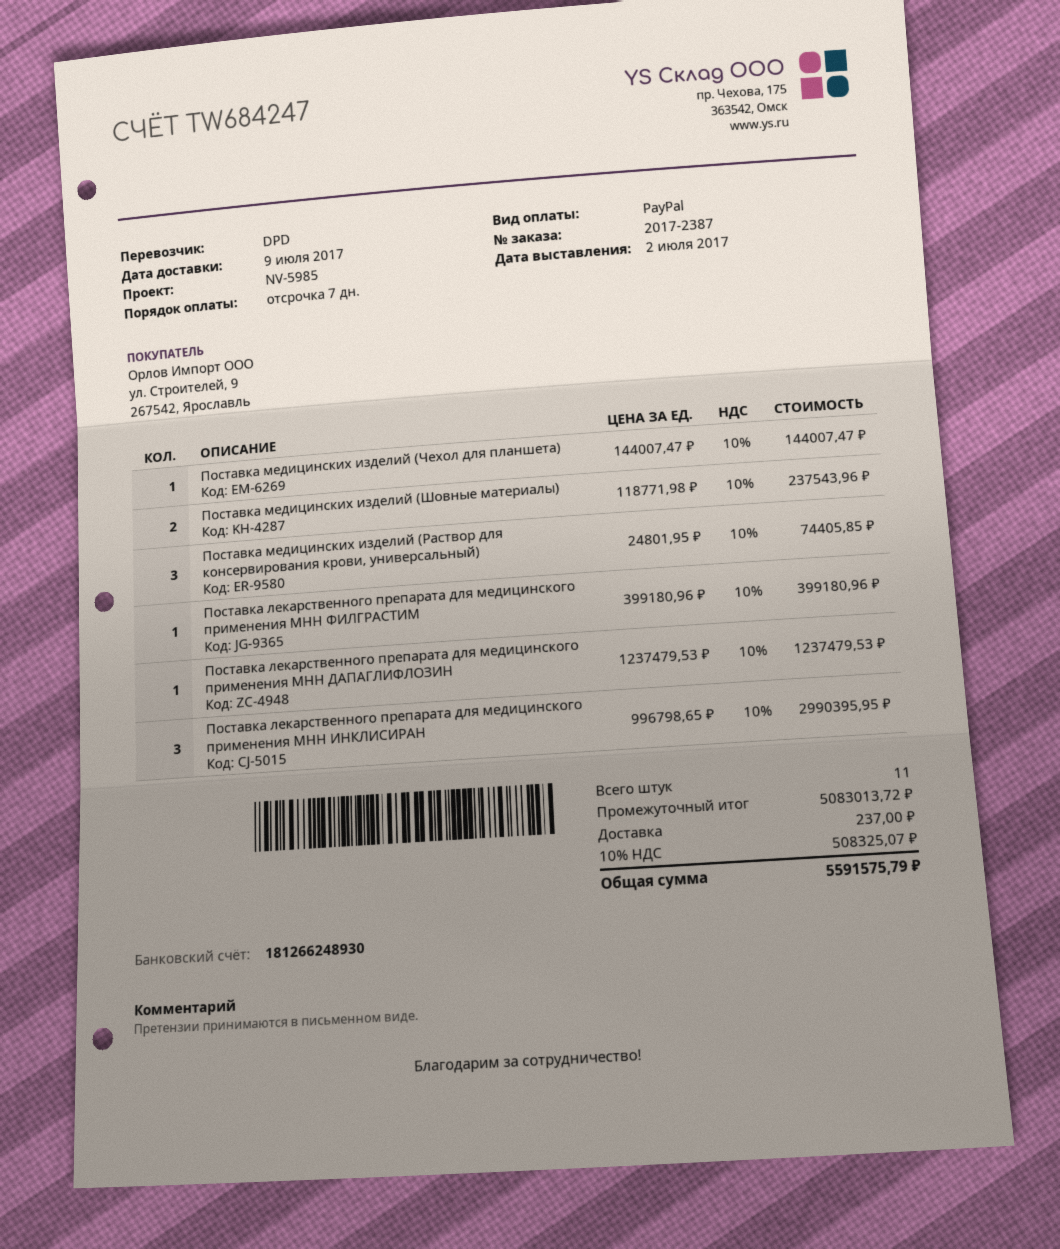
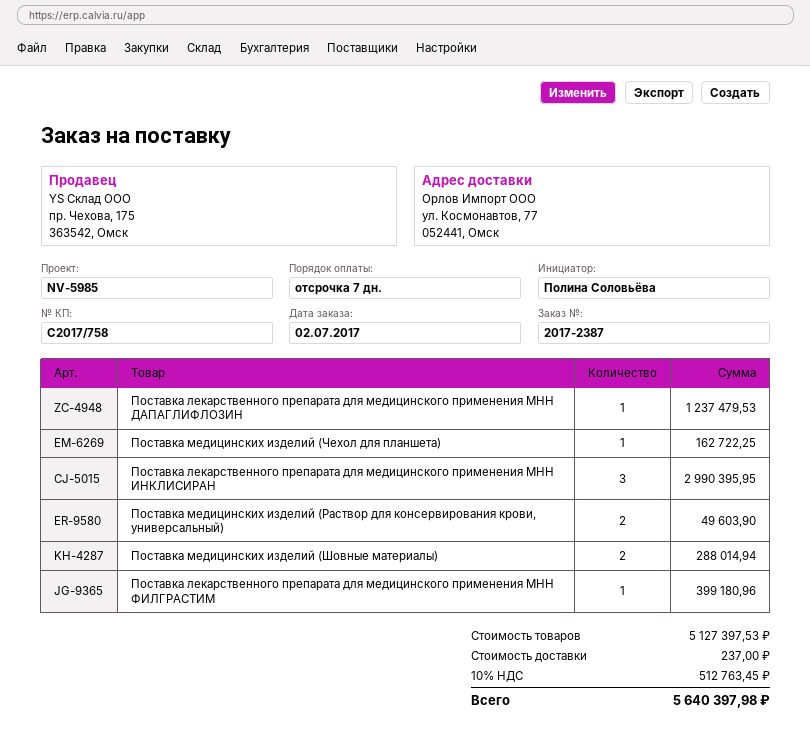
Поставка медицинских изделий (Чехол для планшета): 1 for 144007.47 -> 1 for 162722.25
Поставка медицинских изделий (Шовные материалы): 2 for 237543.96 -> 2 for 288014.94
Поставка медицинских изделий (Раствор для консервирования крови, универсальный): 3 for 74405.85 -> 2 for 49603.90
subtotal: 5083013.72 -> 5127397.53
tax: 10% = 508325.07 -> 10% = 512763.45
total: 5591575.79 -> 5640397.98

